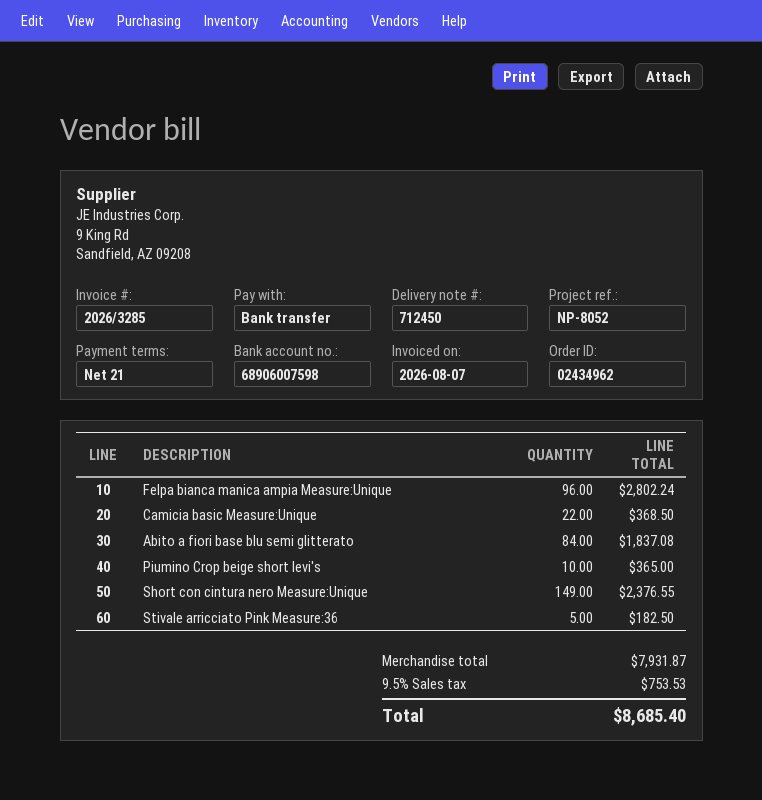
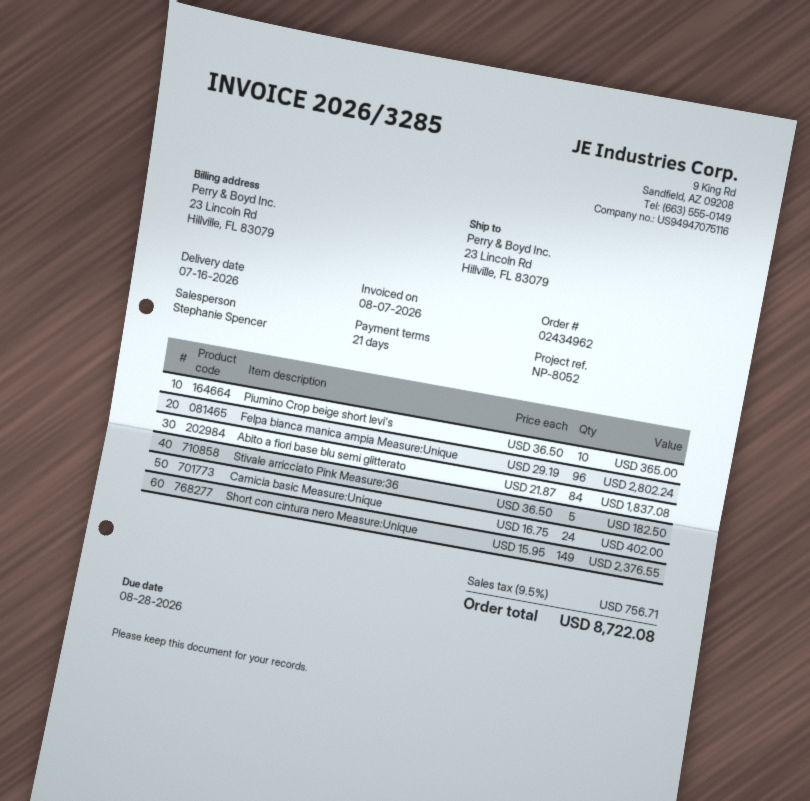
Camicia basic Measure:Unique: 22 for 368.50 -> 24 for 402.00
tax: 9.5% = 753.53 -> 9.5% = 756.71
total: 8685.40 -> 8722.08

